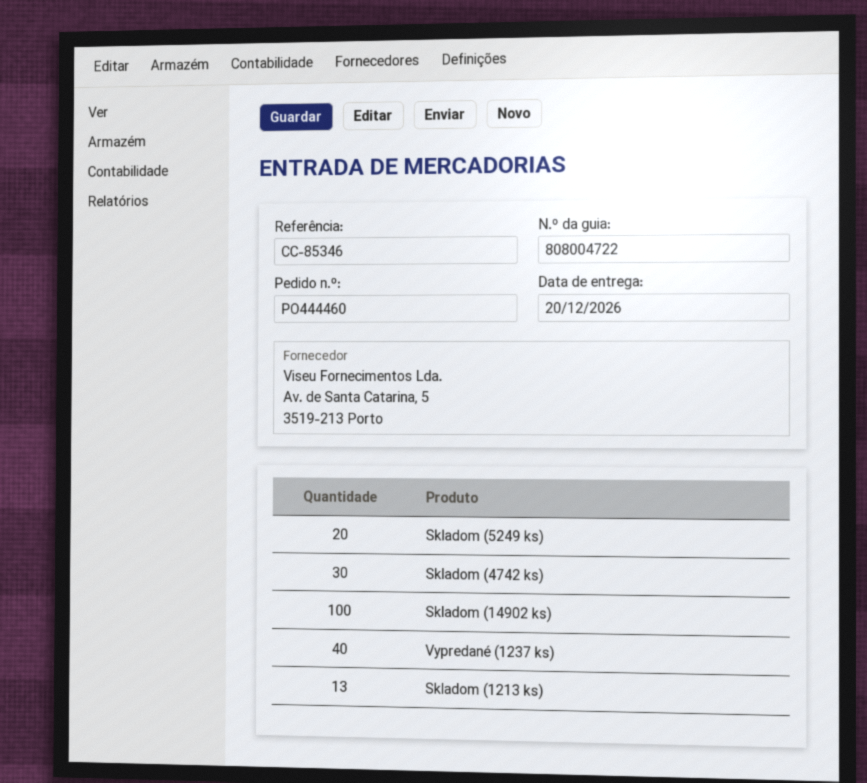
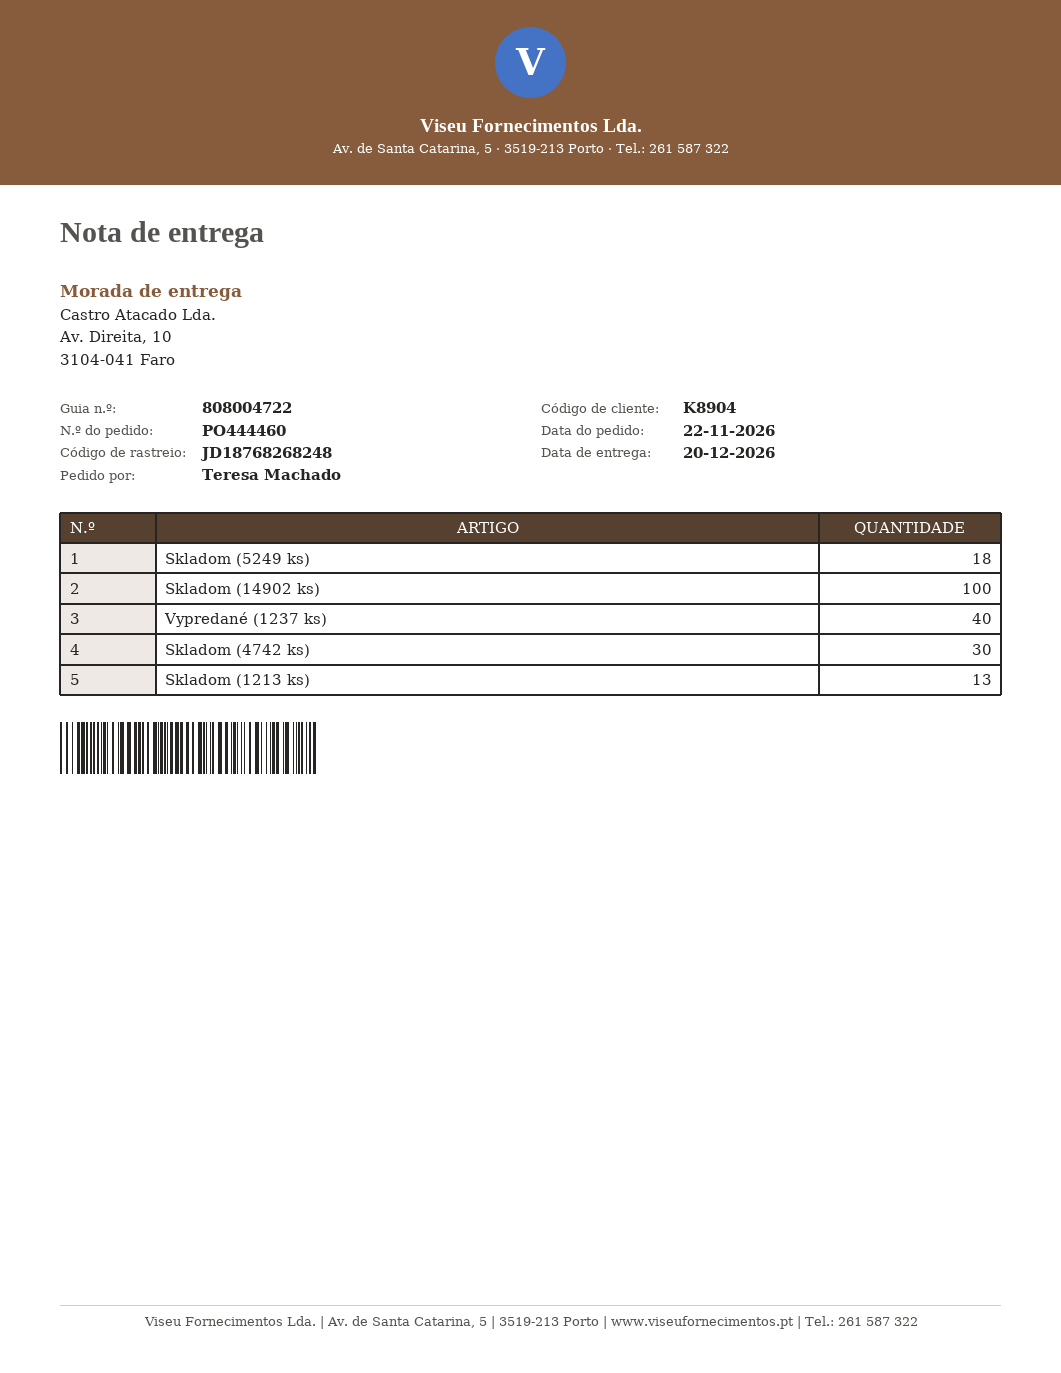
Skladom (5249 ks): 20 -> 18

